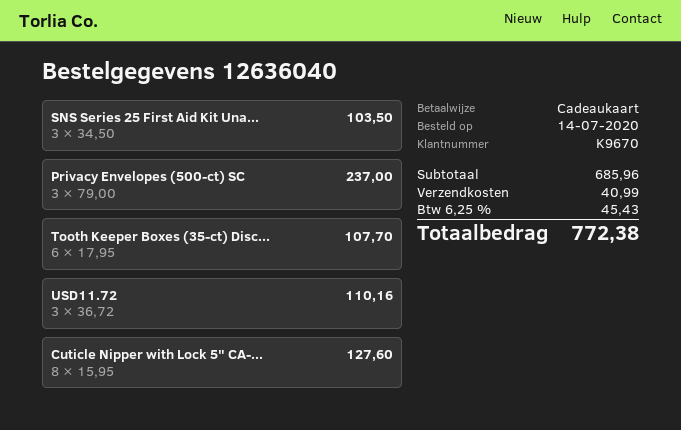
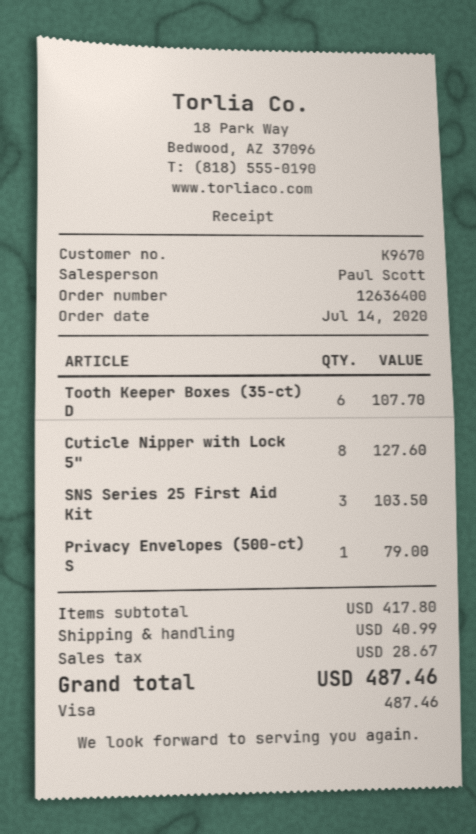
order number: 12636040 -> 12636400
payment method: gift card -> Visa
Privacy Envelopes (500-ct) SC: 3 for 237.00 -> 1 for 79.00
USD11.72: 3 for 110.16 -> none
subtotal: 685.96 -> 417.80
tax: 45.43 -> 28.67
total: 772.38 -> 487.46

